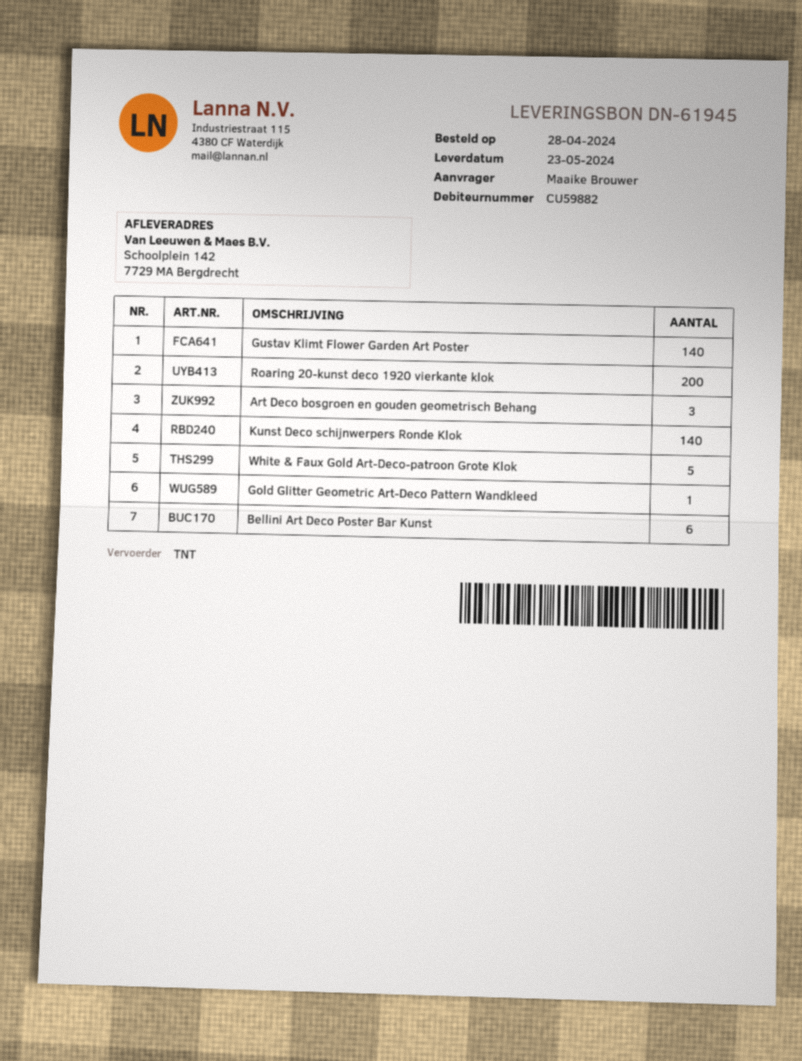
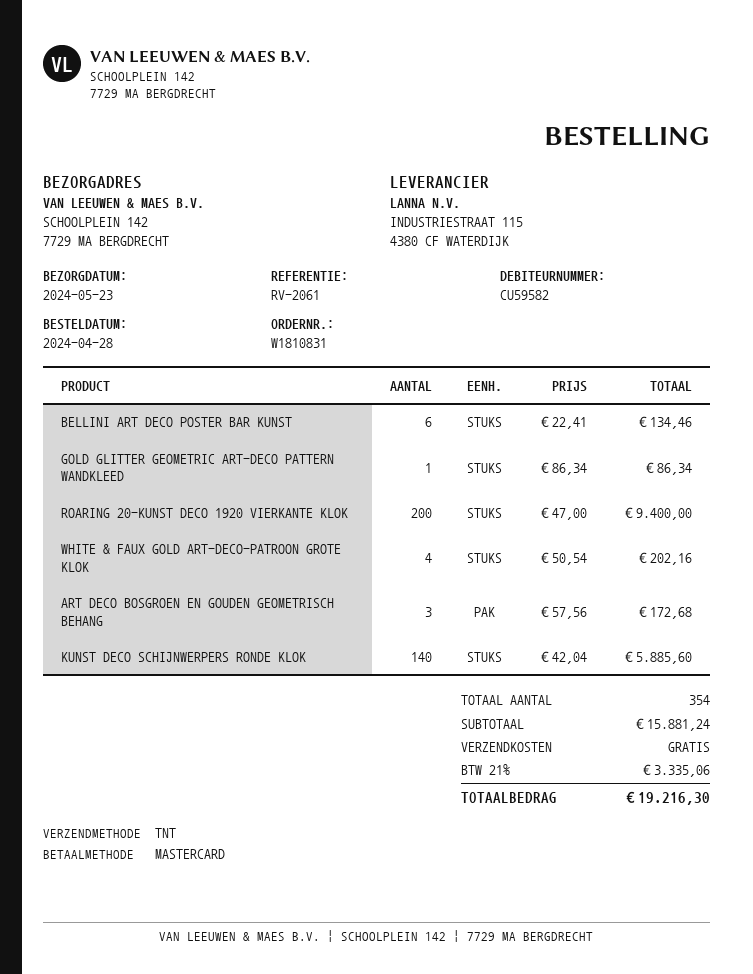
customer number: CU59882 -> CU59582
Gustav Klimt Flower Garden Art Poster: 140 -> none
White & Faux Gold Art-Deco-patroon Grote Klok: 5 -> 4

